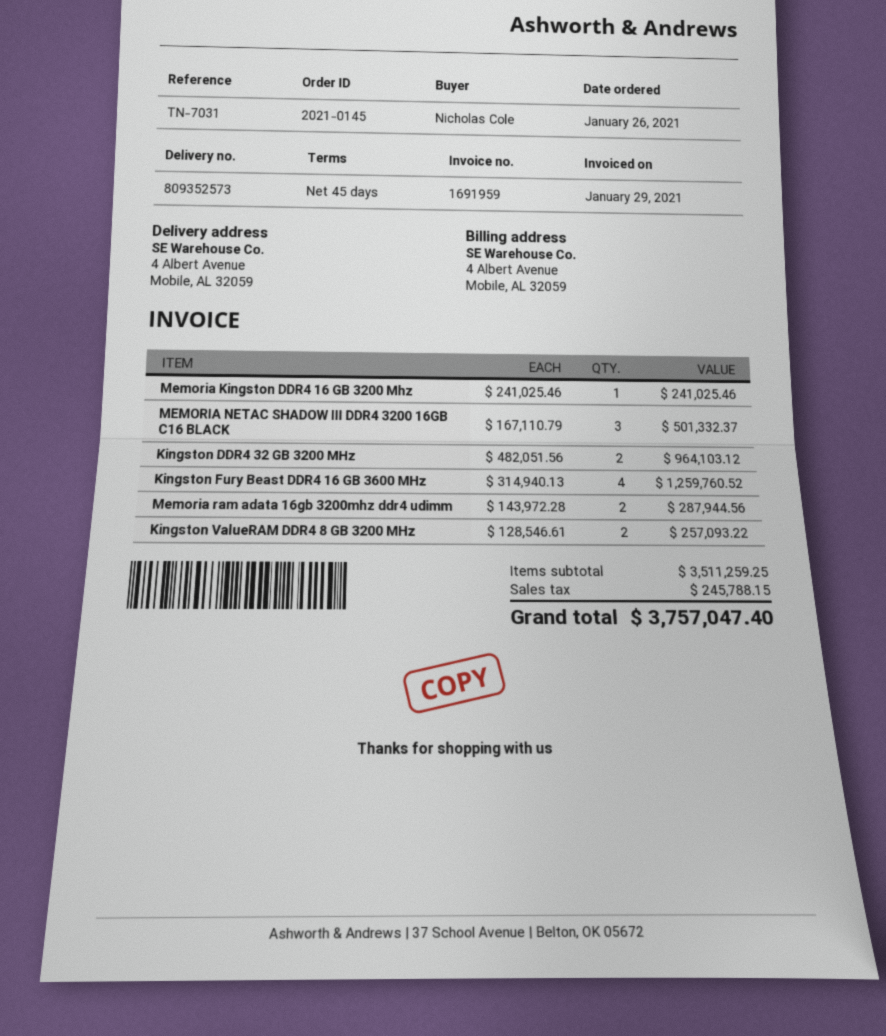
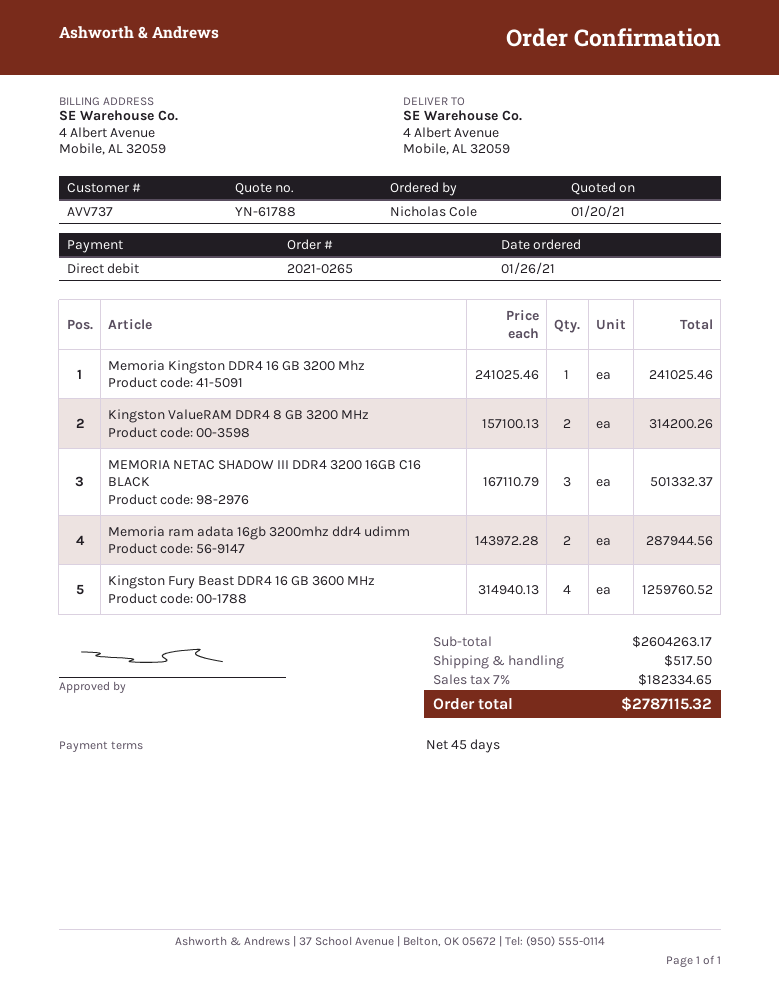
order number: 2021-0145 -> 2021-0265
Kingston DDR4 32 GB 3200 MHz: 2 x 482051.56 = 964103.12 -> none
Kingston ValueRAM DDR4 8 GB 3200 MHz: 2 x 128546.61 = 257093.22 -> 2 x 157100.13 = 314200.26
subtotal: 3511259.25 -> 2604263.17
shipping: none -> 517.50
tax: 245788.15 -> 182334.65
total: 3757047.40 -> 2787115.32

